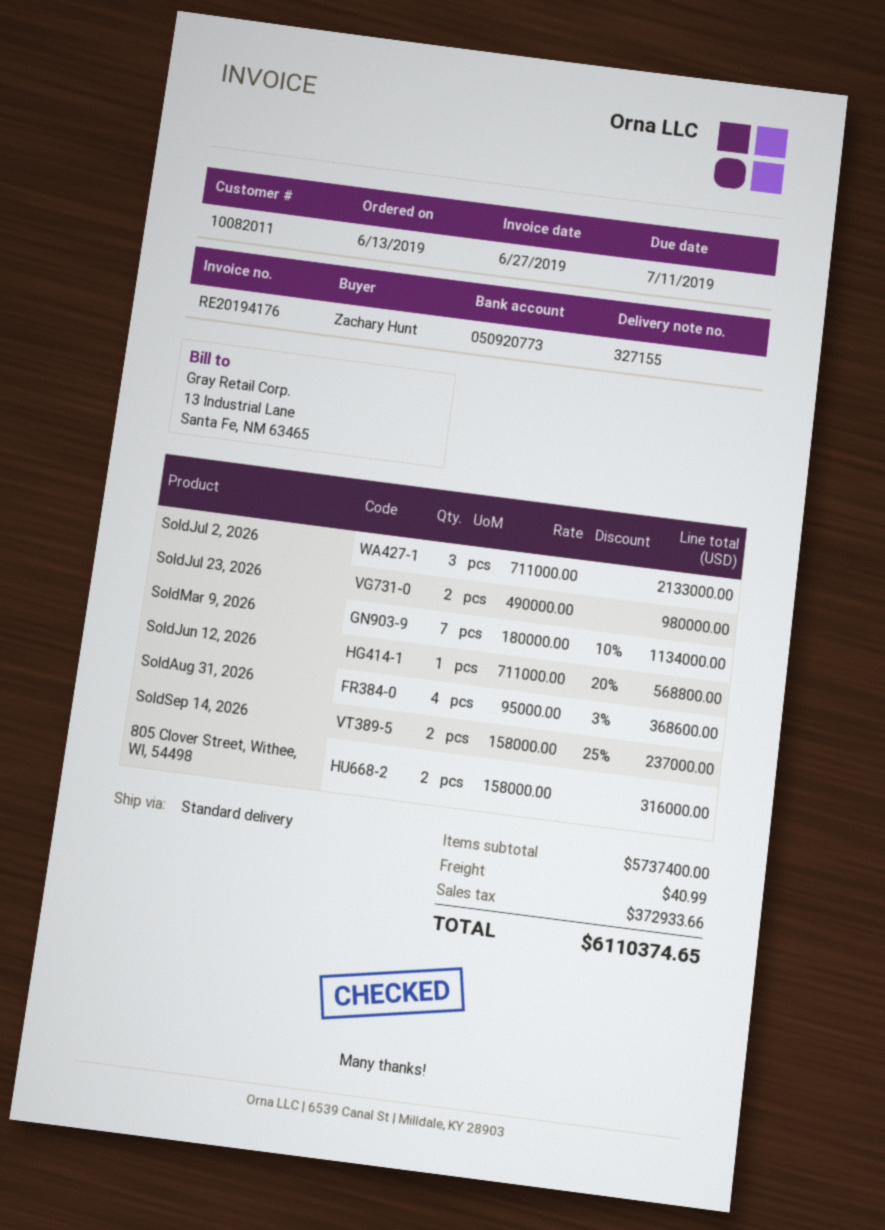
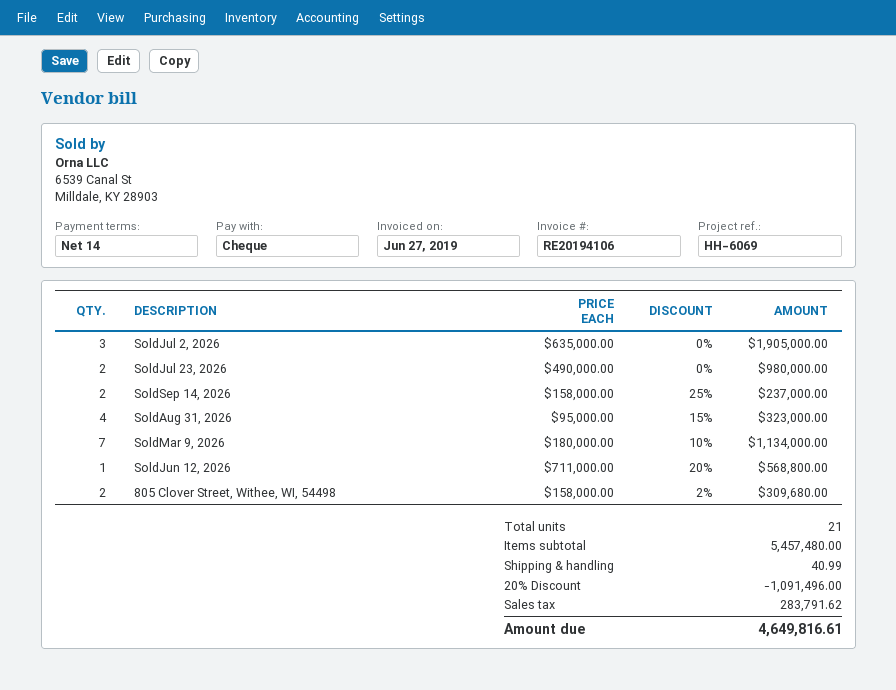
invoice number: RE20194176 -> RE20194106
SoldJul 2, 2026: 3 x 711000.00 = 2133000.00 -> 3 x 635000.00 = 1905000.00
SoldAug 31, 2026: 4 x 95000.00 - 3% = 368600.00 -> 4 x 95000.00 - 15% = 323000.00
805 Clover Street, Withee, WI, 54498: 2 x 158000.00 = 316000.00 -> 2 x 158000.00 - 2% = 309680.00
subtotal: 5737400.00 -> 5457480.00
discount: none -> 20% = 1091496.00
tax: 372933.66 -> 283791.62
total: 6110374.65 -> 4649816.61

